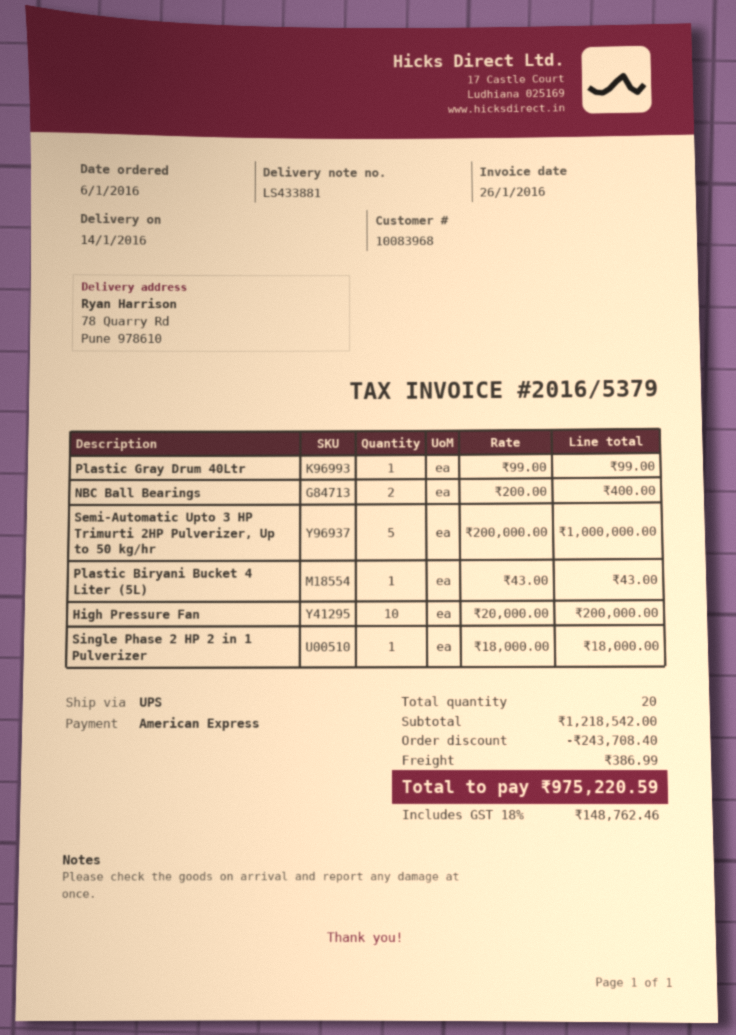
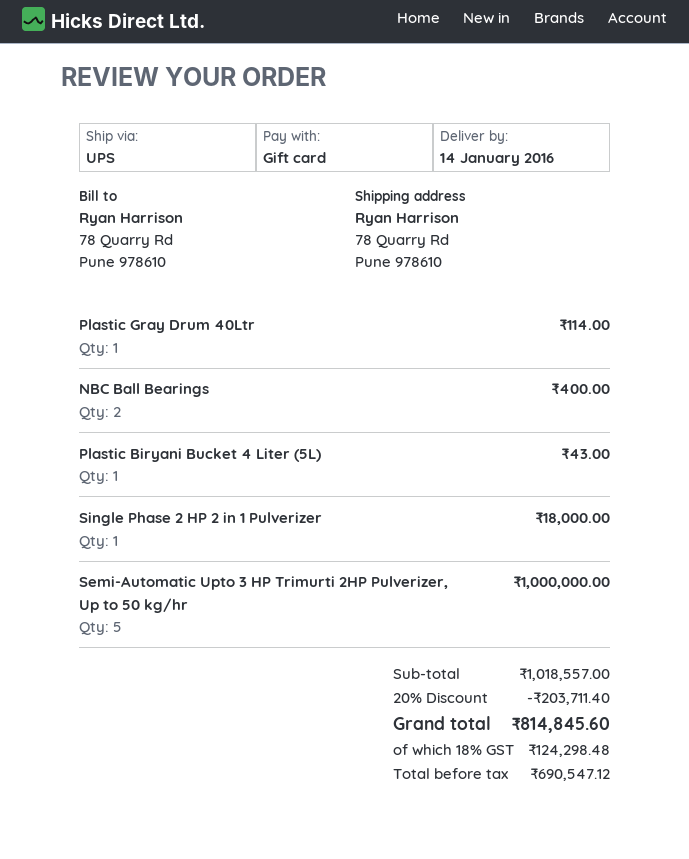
payment method: American Express -> gift card
Plastic Gray Drum 40Ltr: 1 for 99.00 -> 1 for 114.00
High Pressure Fan: 10 for 200000.00 -> none
subtotal: 1218542.00 -> 1018557.00
discount: 243708.40 -> 203711.40
shipping: 386.99 -> none
tax: 18% = 148762.46 -> 18% = 124298.48
total: 975220.59 -> 814845.60

